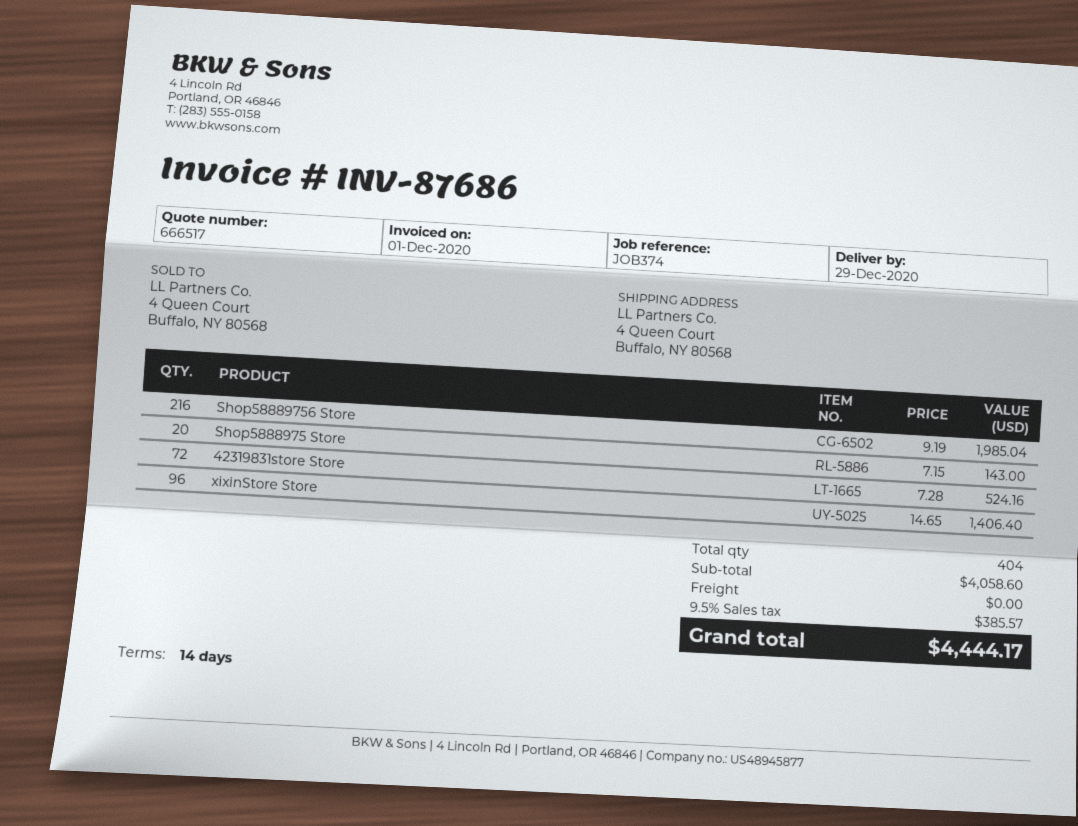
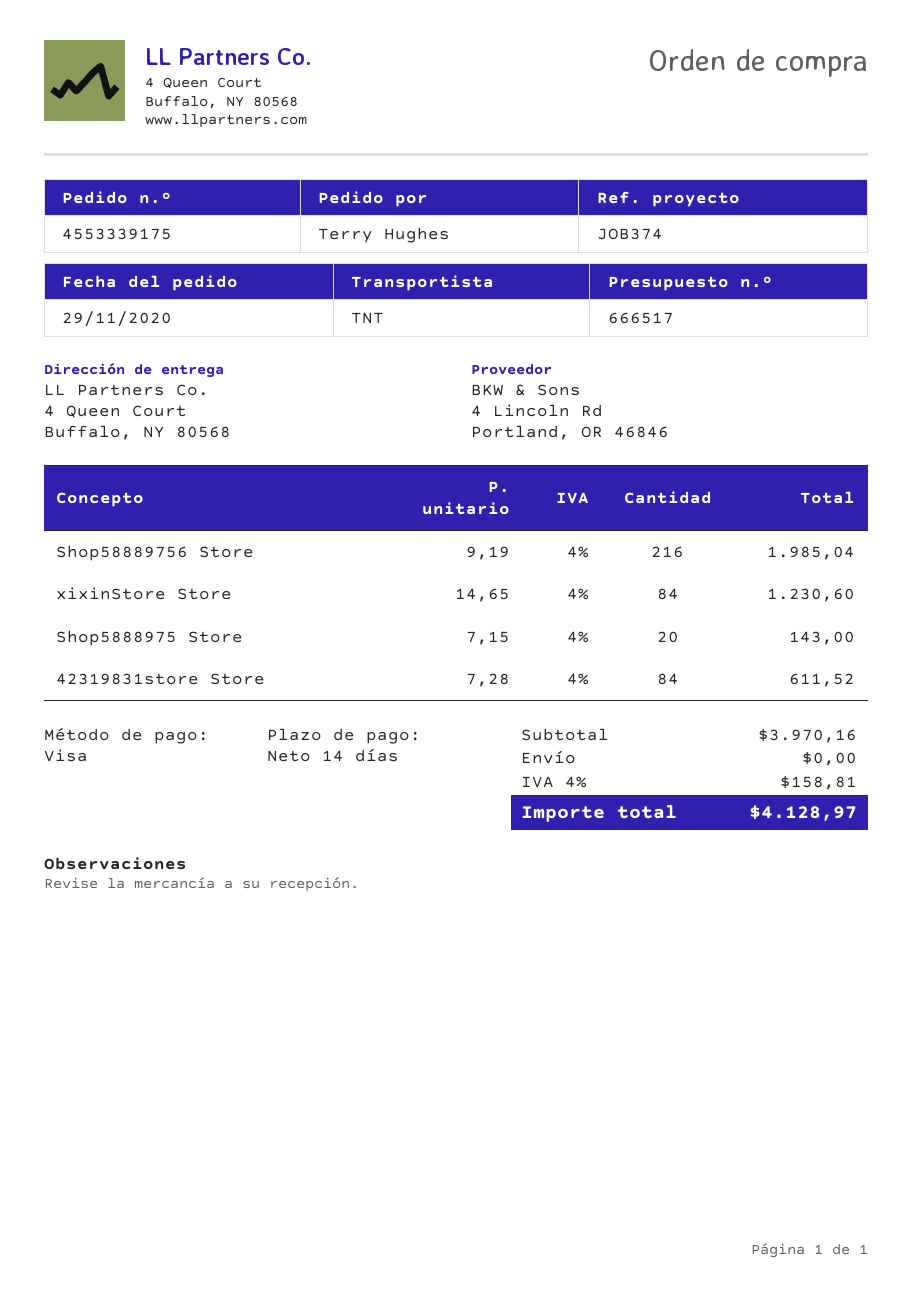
42319831store Store: 72 x 7.28 = 524.16 -> 84 x 7.28 = 611.52
xixinStore Store: 96 x 14.65 = 1406.40 -> 84 x 14.65 = 1230.60
subtotal: 4058.60 -> 3970.16
tax: 9.5% = 385.57 -> 4% = 158.81
total: 4444.17 -> 4128.97

